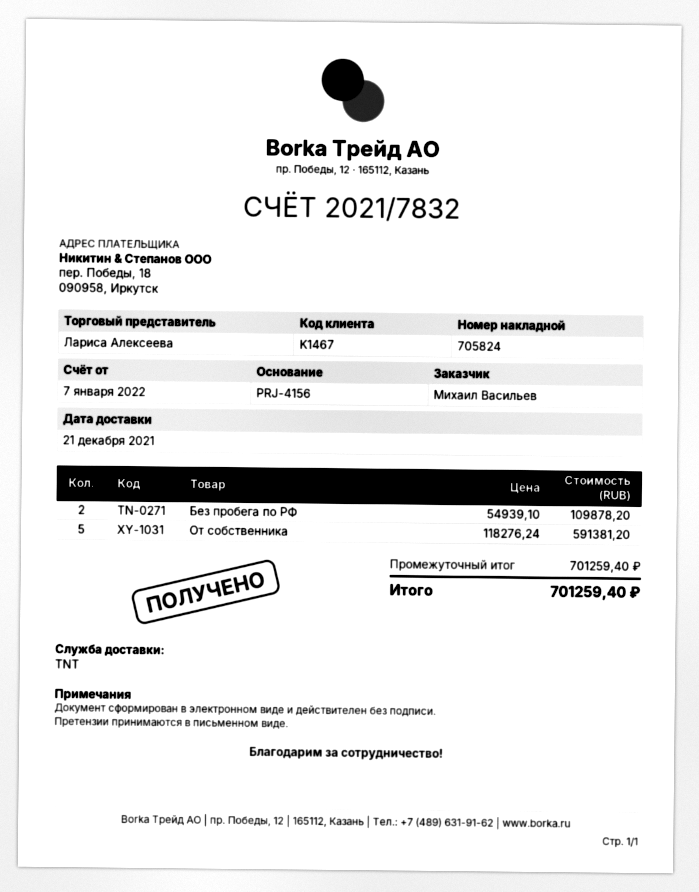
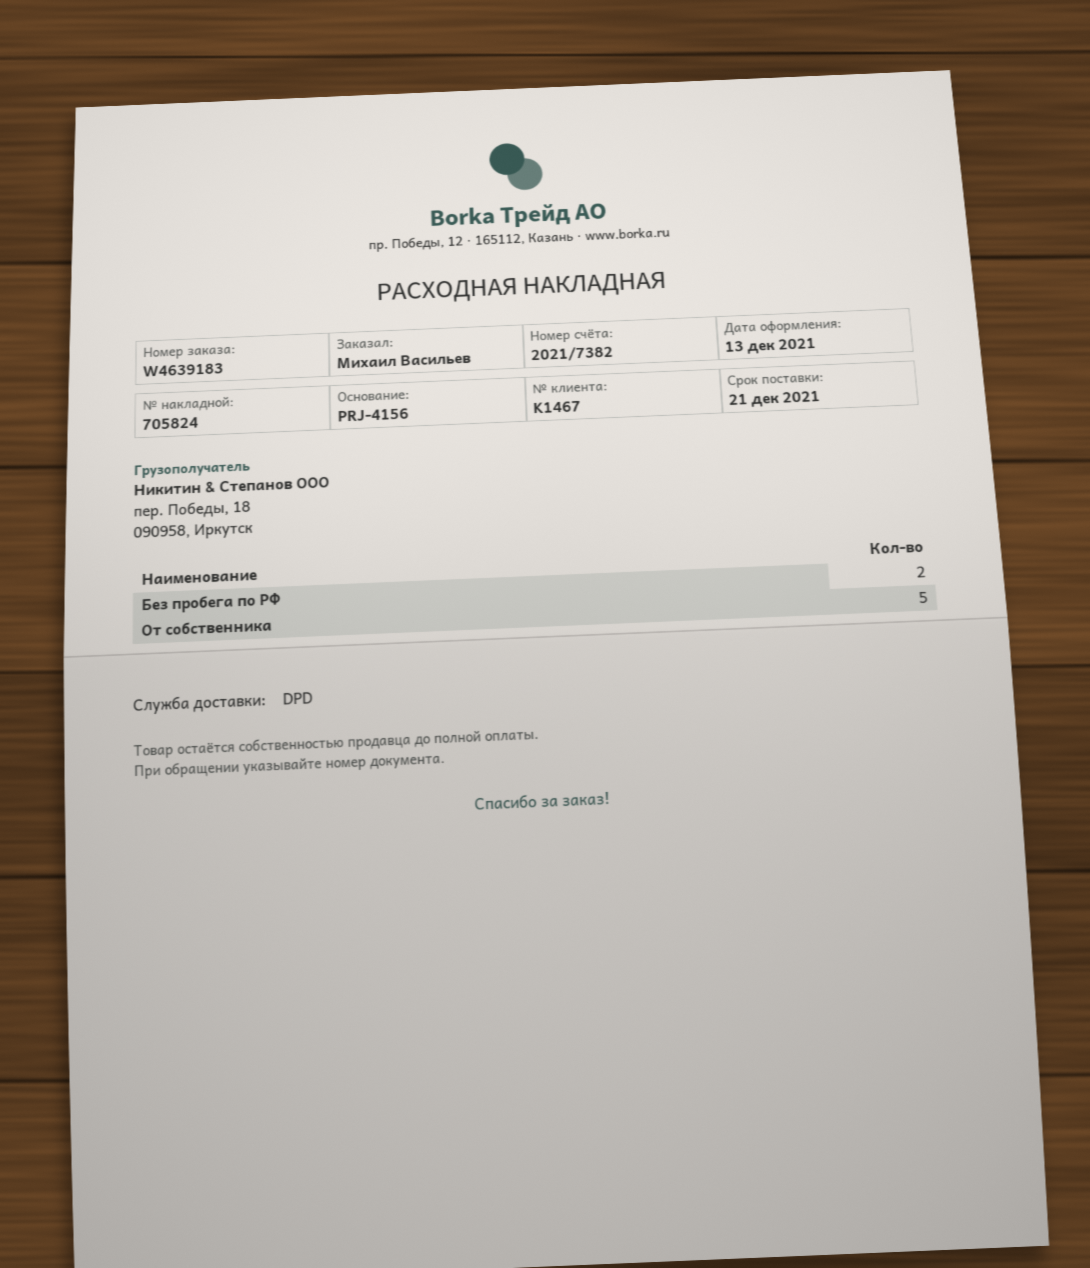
invoice number: 2021/7832 -> 2021/7382
shipping method: TNT -> DPD

